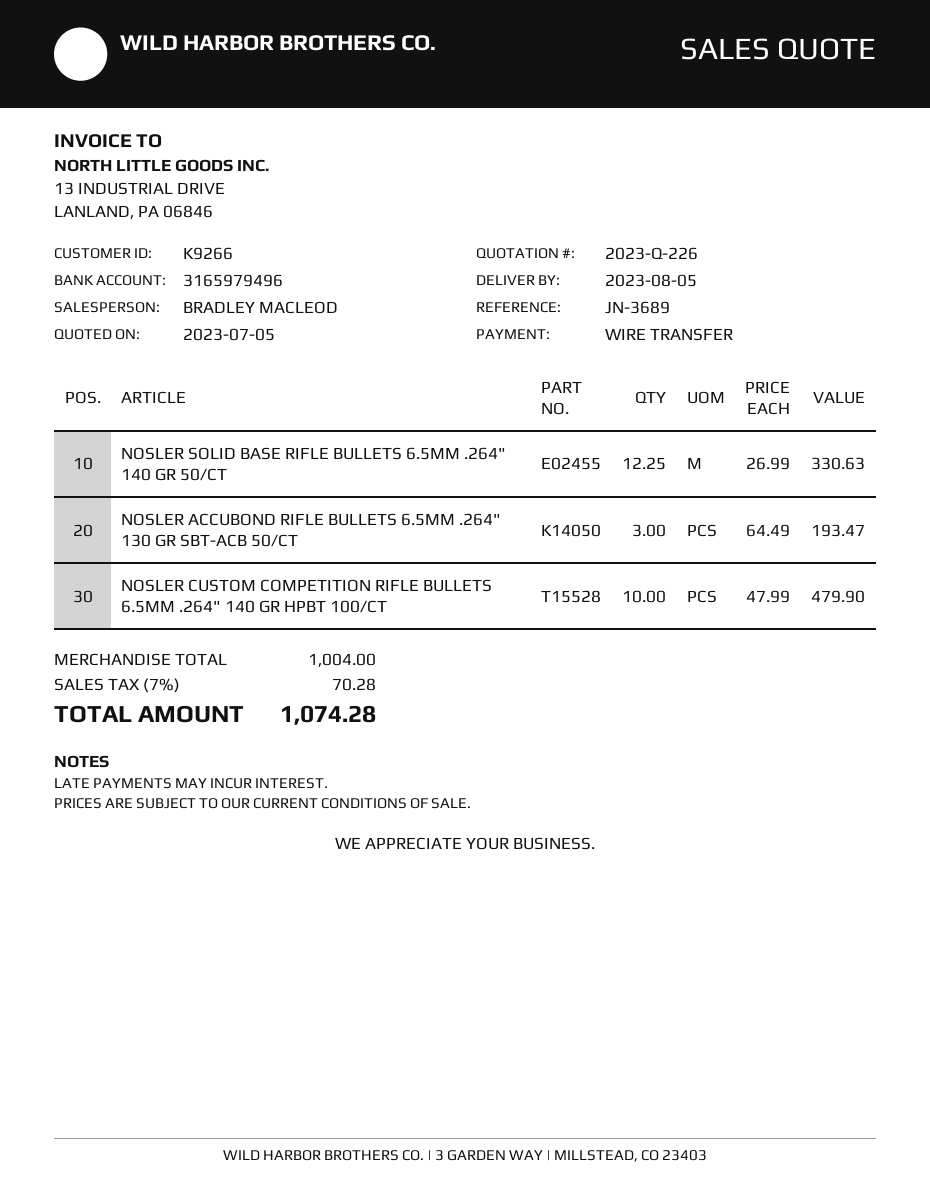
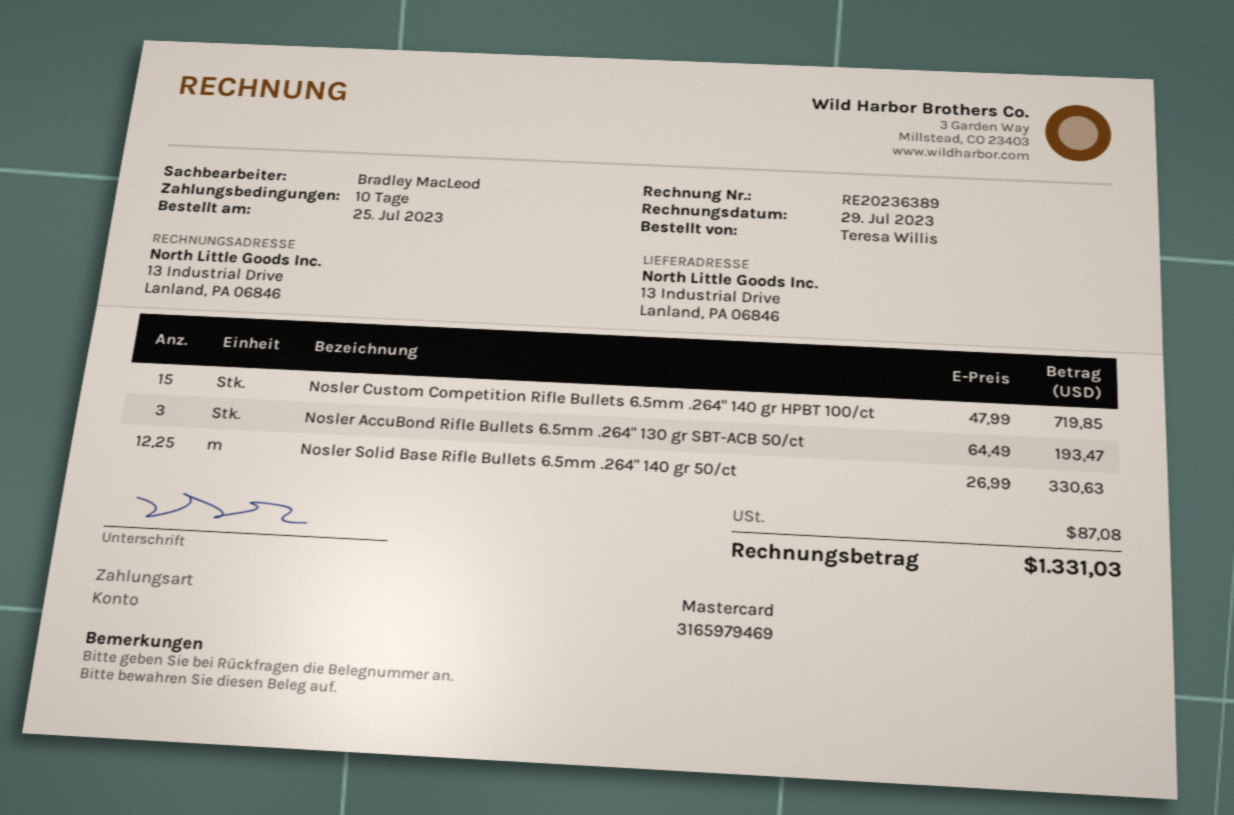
payment method: bank transfer -> Mastercard
bank account: 3165979496 -> 3165979469
NOSLER CUSTOM COMPETITION RIFLE BULLETS 6.5MM .264" 140 GR HPBT 100/CT: 10 x 47.99 = 479.90 -> 15 x 47.99 = 719.85
tax: 70.28 -> 87.08
total: 1074.28 -> 1331.03

